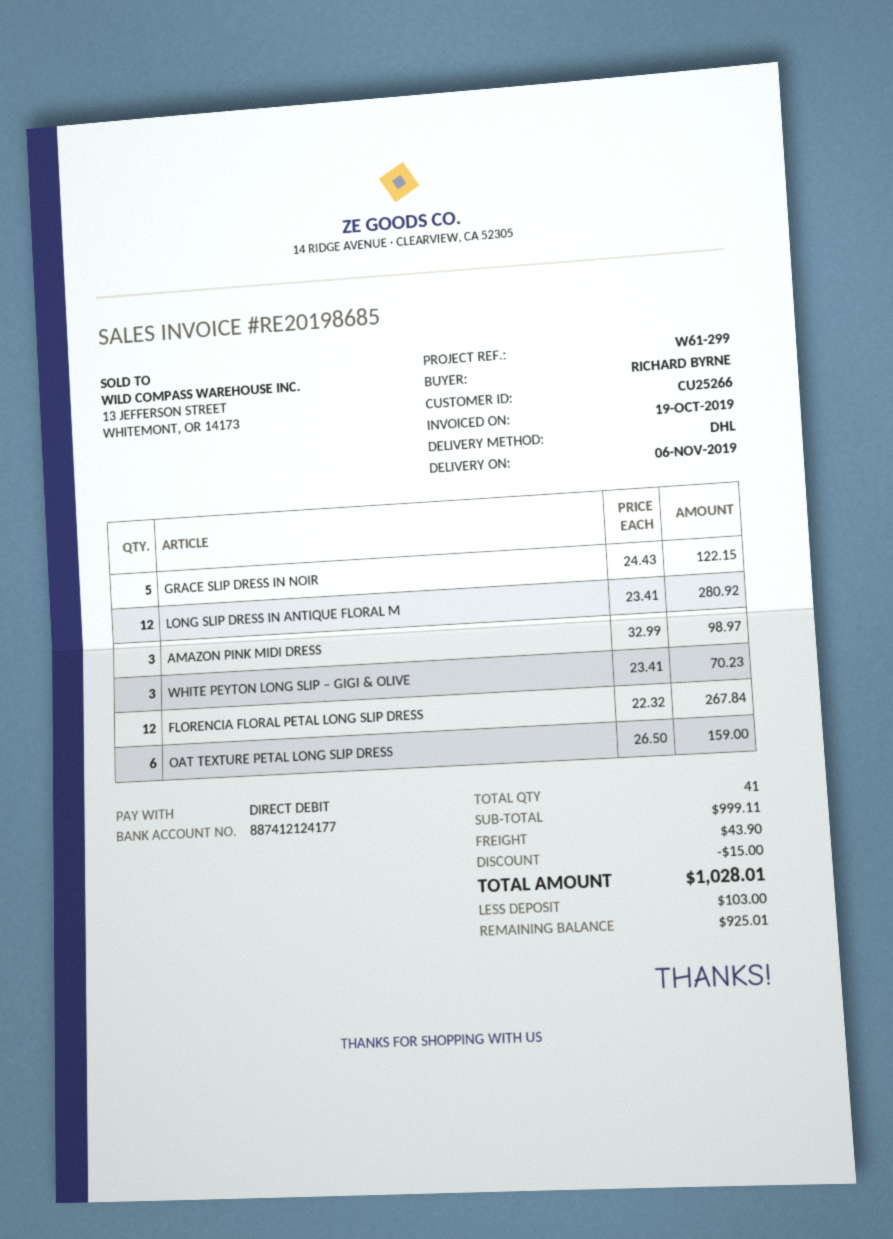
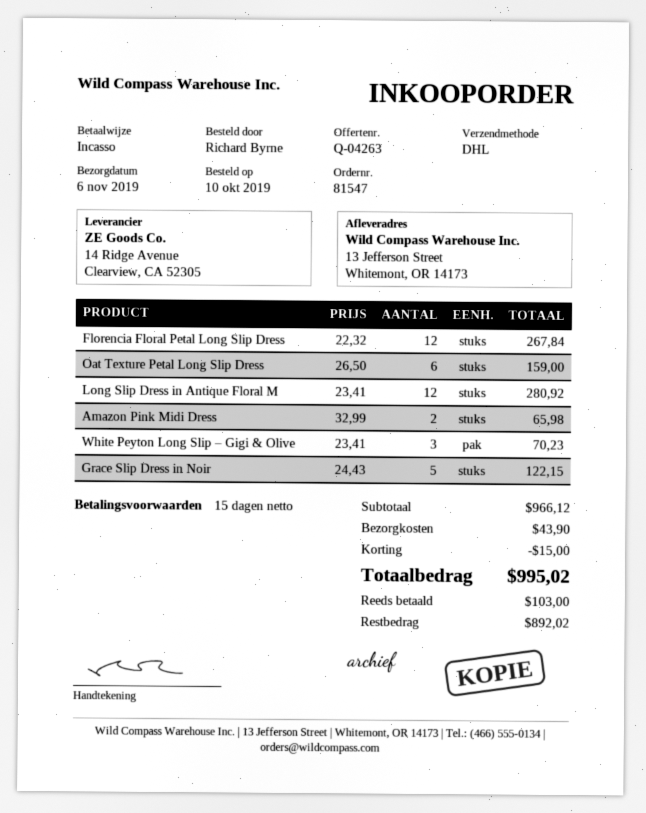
AMAZON PINK MIDI DRESS: 3 x 32.99 = 98.97 -> 2 x 32.99 = 65.98
subtotal: 999.11 -> 966.12
total: 1028.01 -> 995.02
balance: 925.01 -> 892.02

